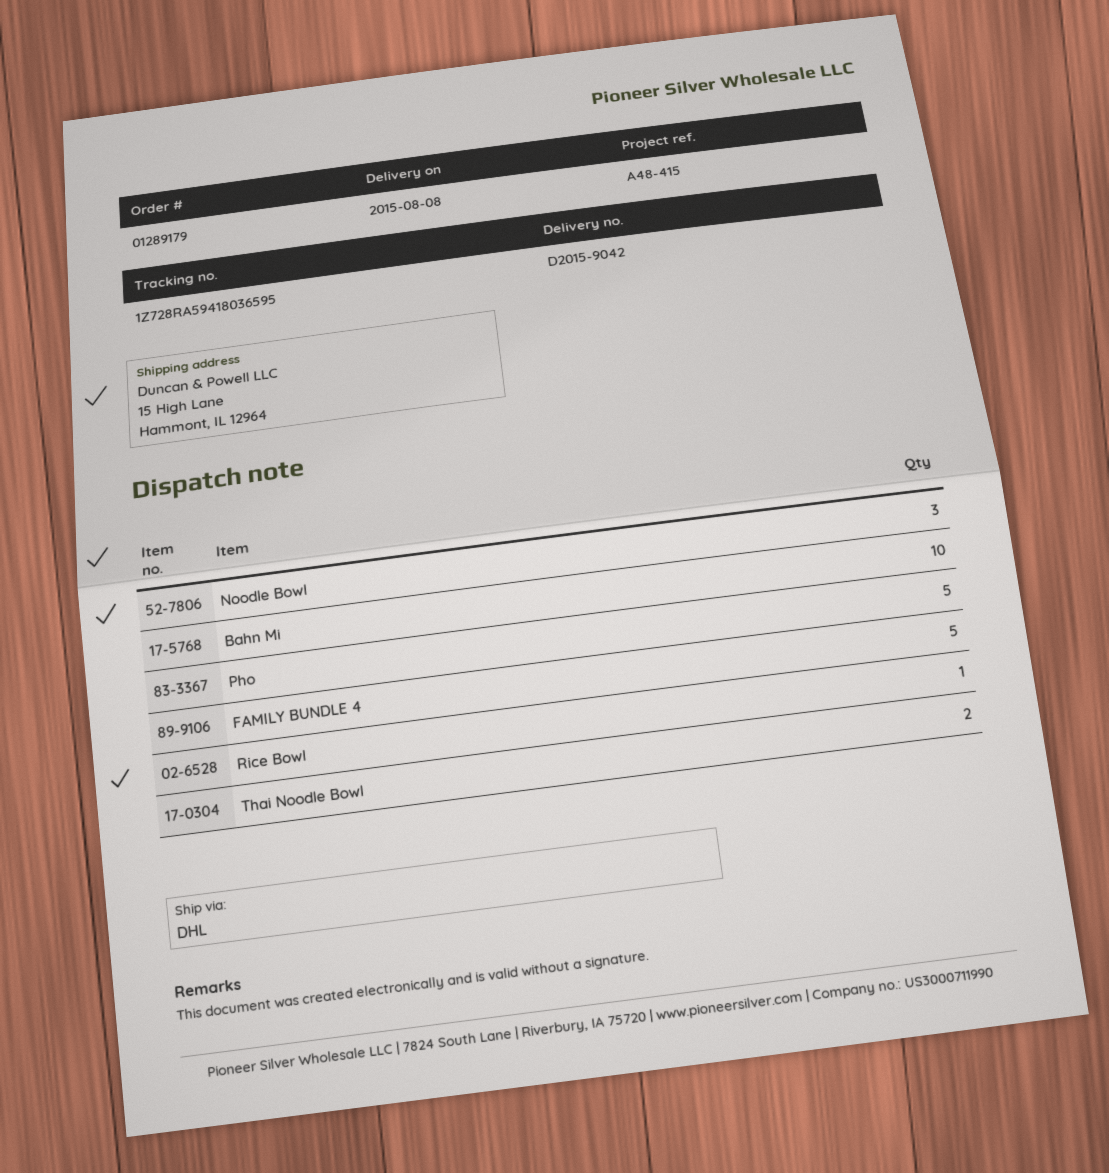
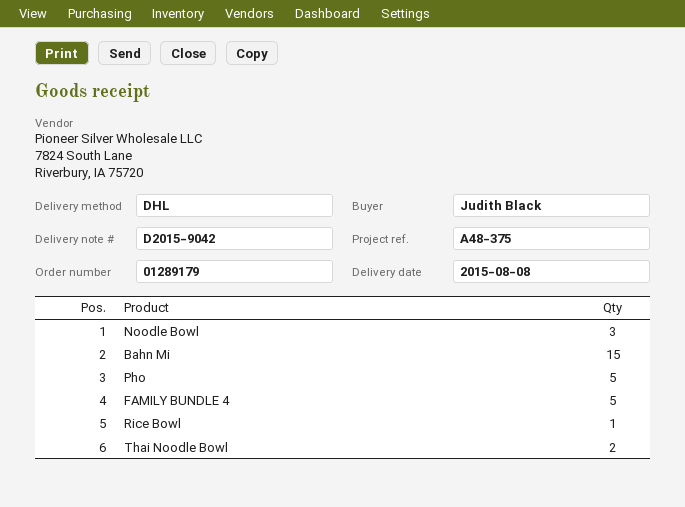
reference: A48-415 -> A48-375
Bahn Mi: 10 -> 15

